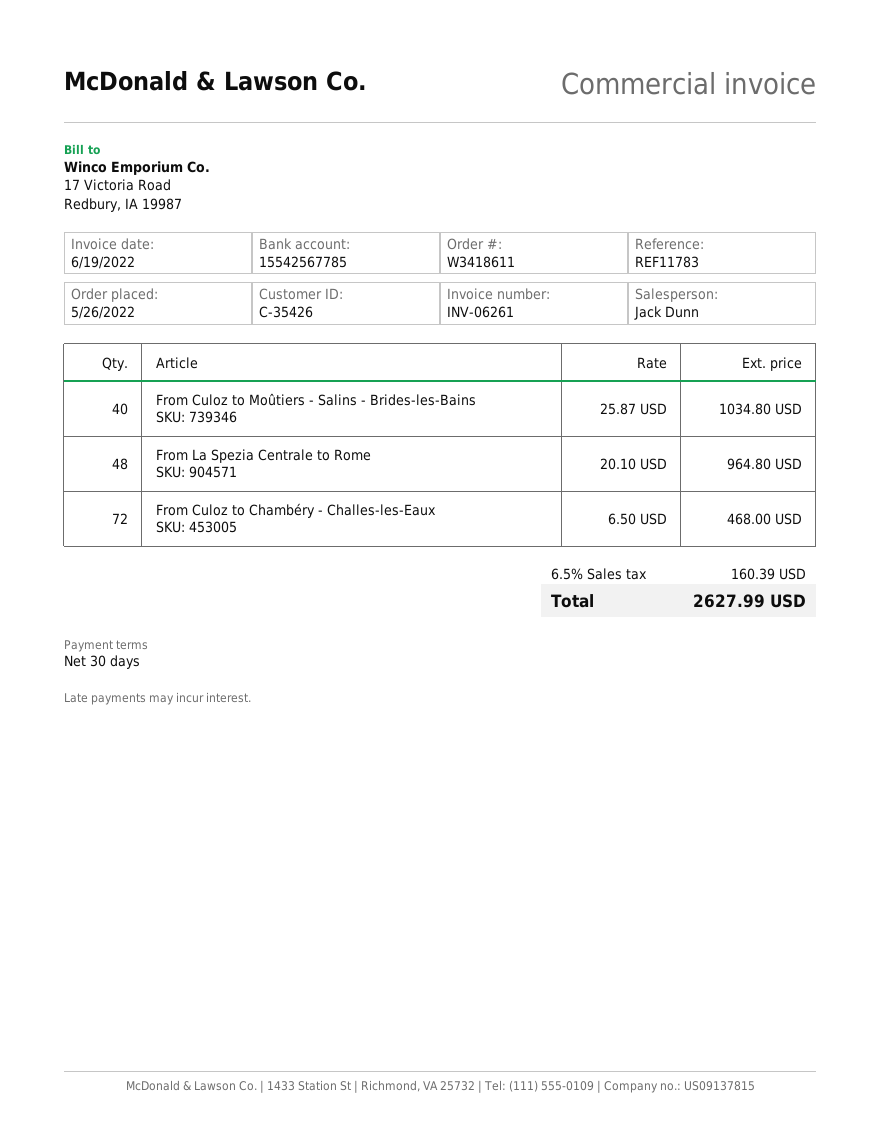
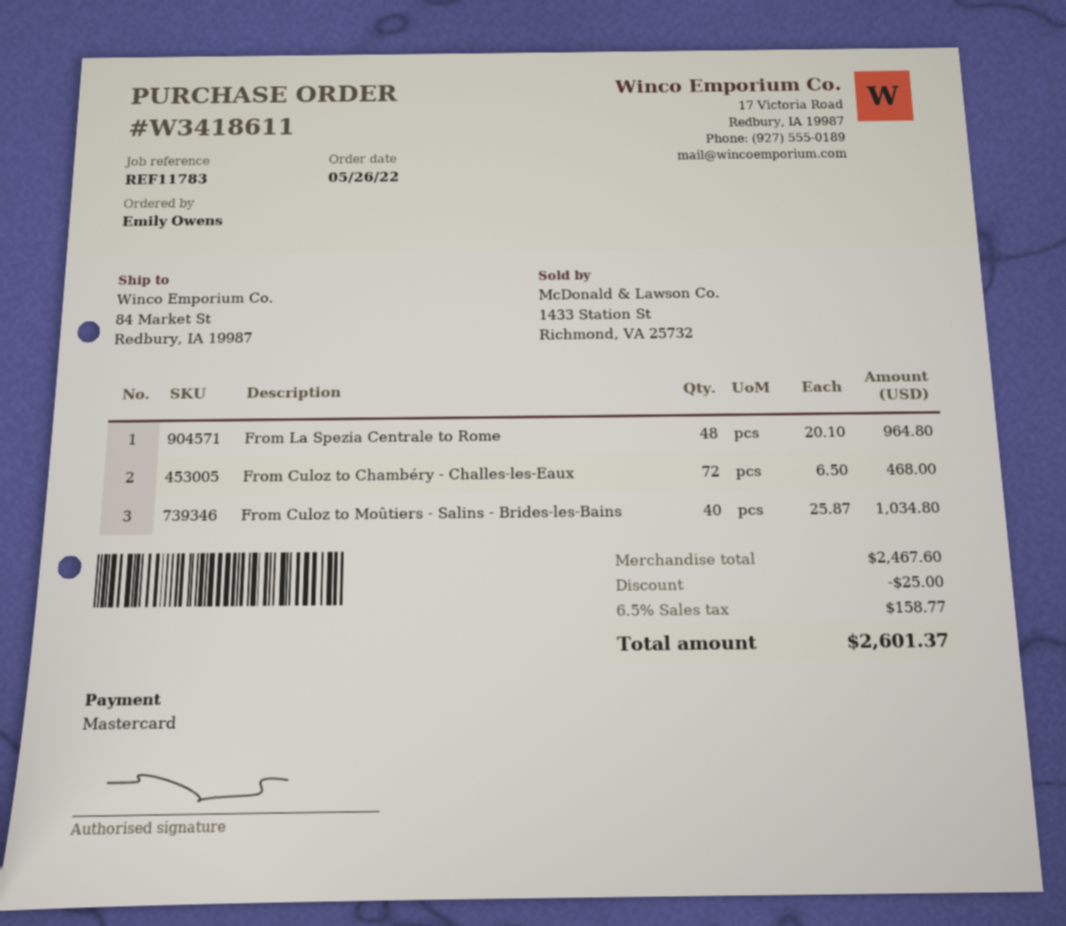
discount: none -> 25.00
tax: 6.5% = 160.39 -> 6.5% = 158.77
total: 2627.99 -> 2601.37

